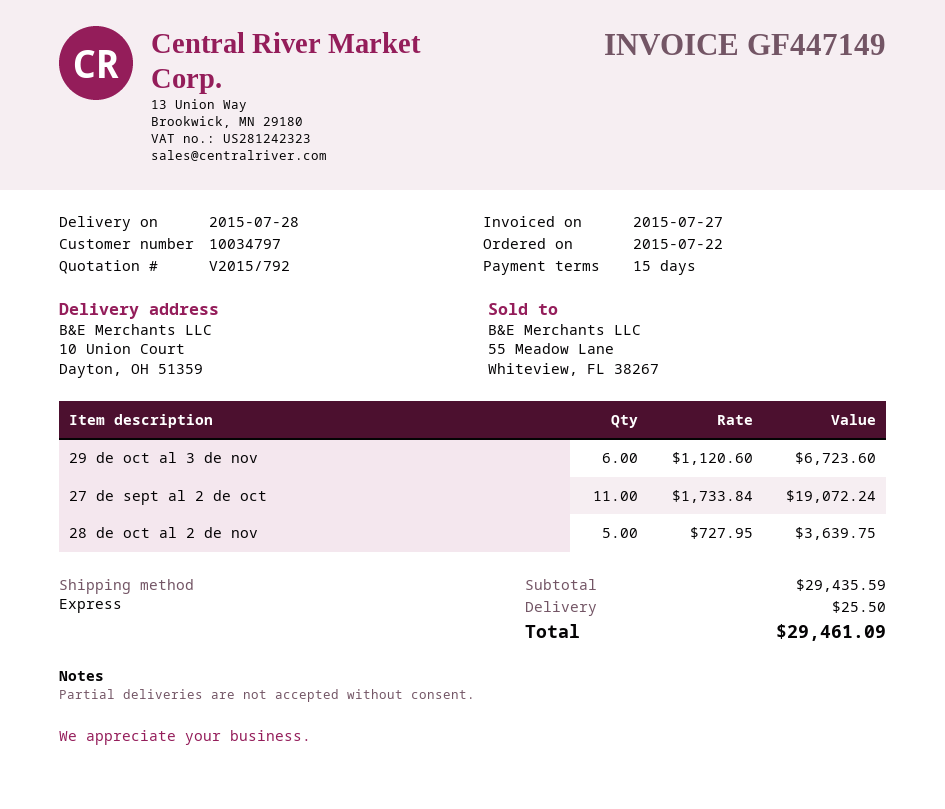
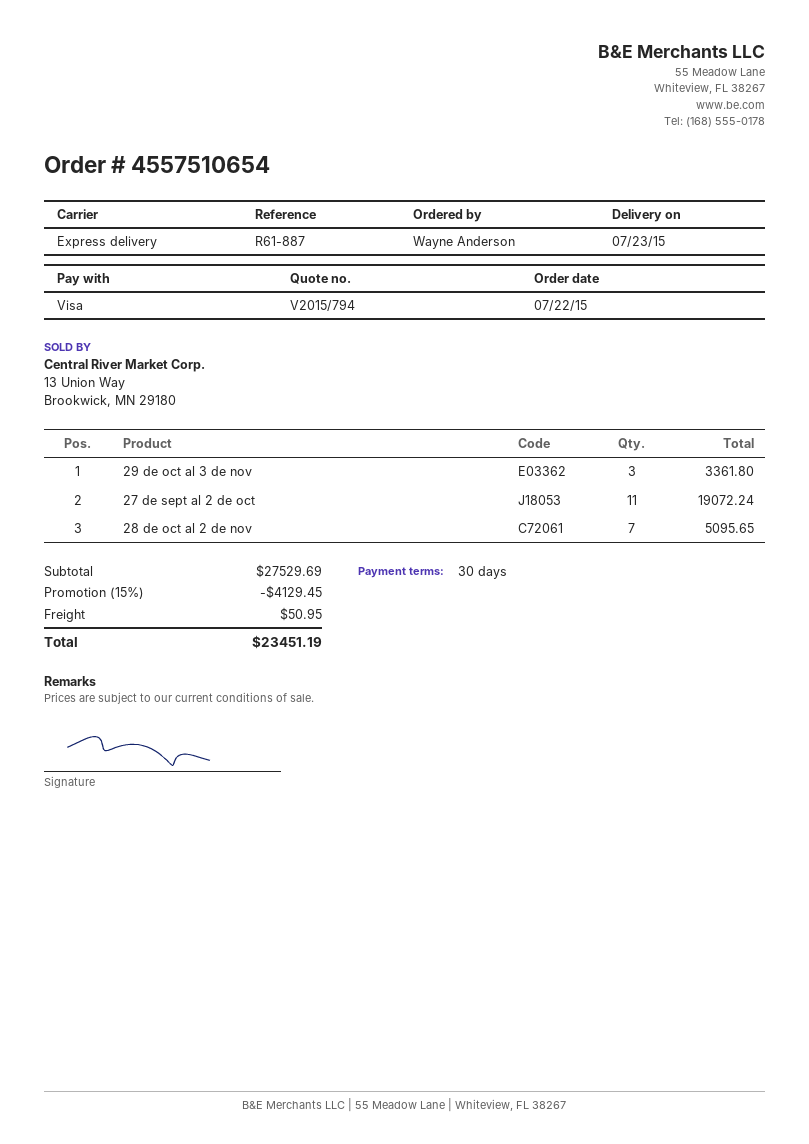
quote number: V2015/792 -> V2015/794
delivery date: 2015-07-28 -> 2015-07-23
payment terms: 15 days -> 30 days
29 de oct al 3 de nov: 6 for 6723.60 -> 3 for 3361.80
28 de oct al 2 de nov: 5 for 3639.75 -> 7 for 5095.65
subtotal: 29435.59 -> 27529.69
discount: none -> 15% = 4129.45
shipping: 25.50 -> 50.95
total: 29461.09 -> 23451.19

